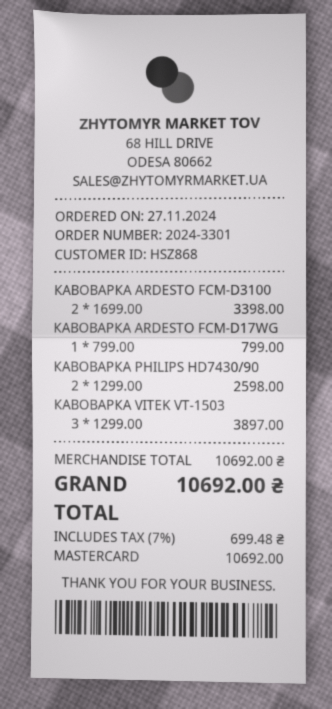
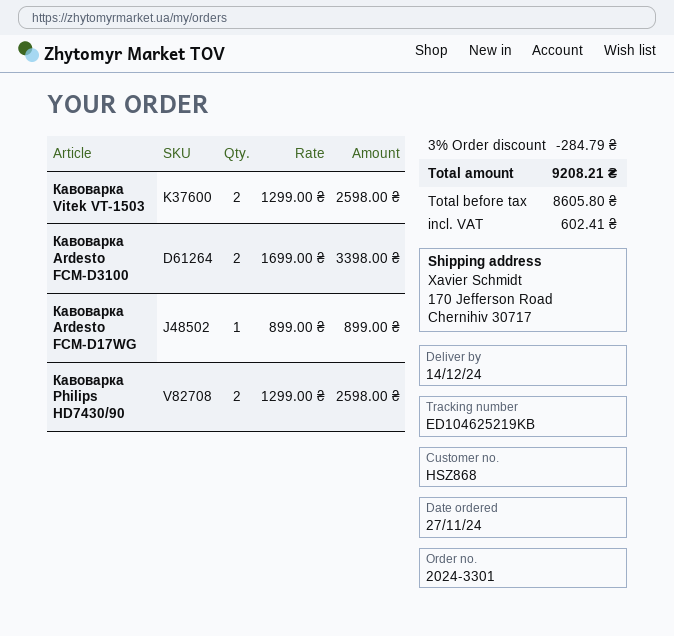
КАВОВАРКА ARDESTO FCM-D17WG: 1 x 799.00 = 799.00 -> 1 x 899.00 = 899.00
КАВОВАРКА VITEK VT-1503: 3 x 1299.00 = 3897.00 -> 2 x 1299.00 = 2598.00
discount: none -> 3% = 284.79
tax: 699.48 -> 602.41
total: 10692.00 -> 9208.21

